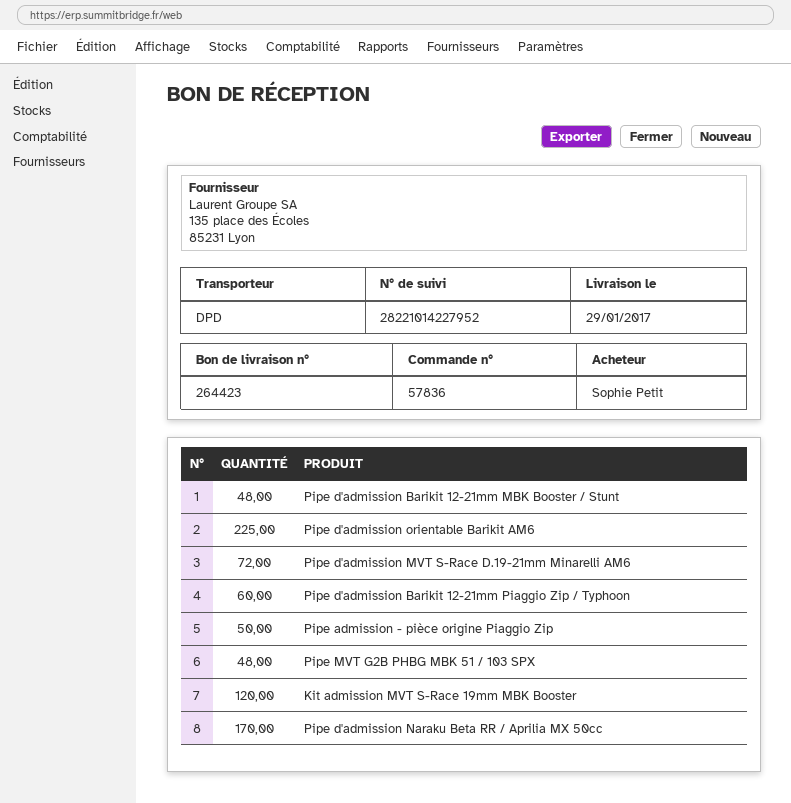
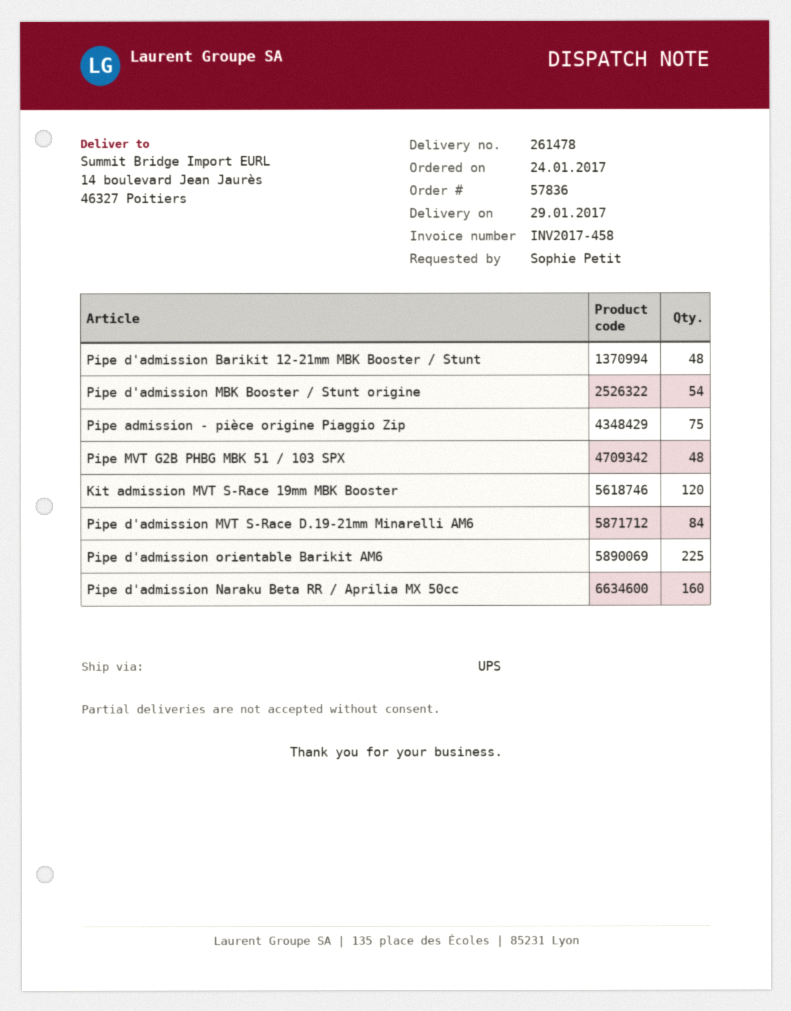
delivery note number: 264423 -> 261478
shipping method: DPD -> UPS
Pipe d'admission MVT S-Race D.19-21mm Minarelli AM6: 72 -> 84
Pipe d'admission Barikit 12-21mm Piaggio Zip / Typhoon: 60 -> none
Pipe admission - pièce origine Piaggio Zip: 50 -> 75
Pipe d'admission Naraku Beta RR / Aprilia MX 50cc: 170 -> 160
Pipe d'admission MBK Booster / Stunt origine: none -> 54

